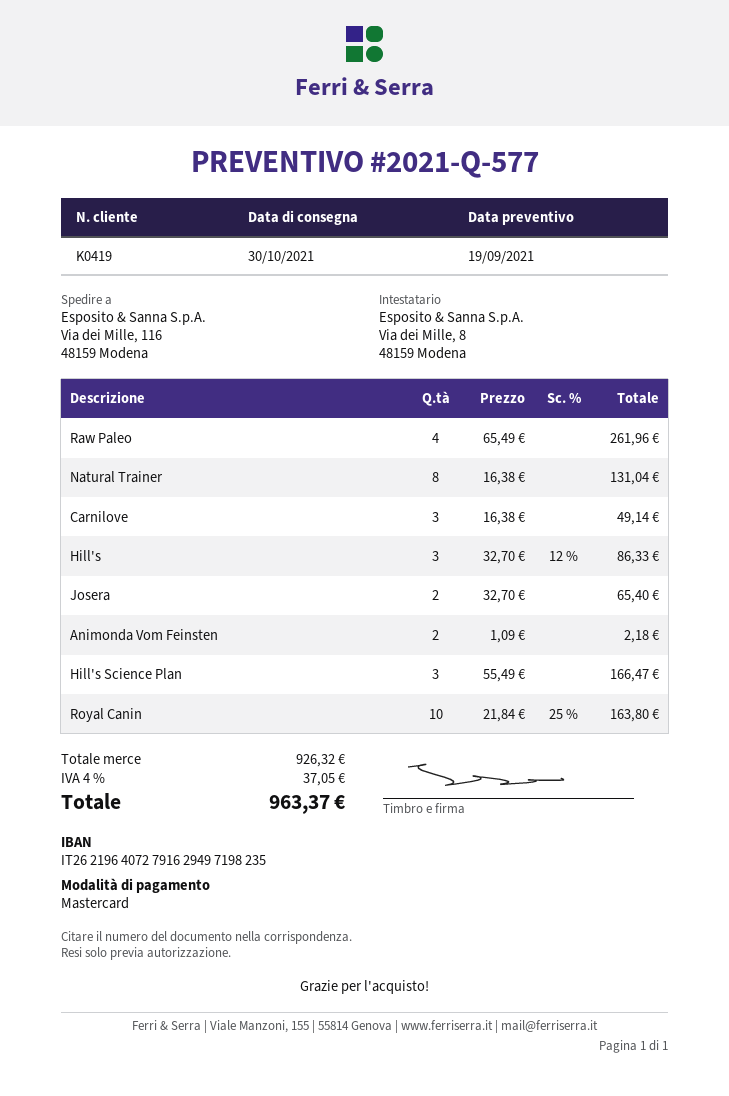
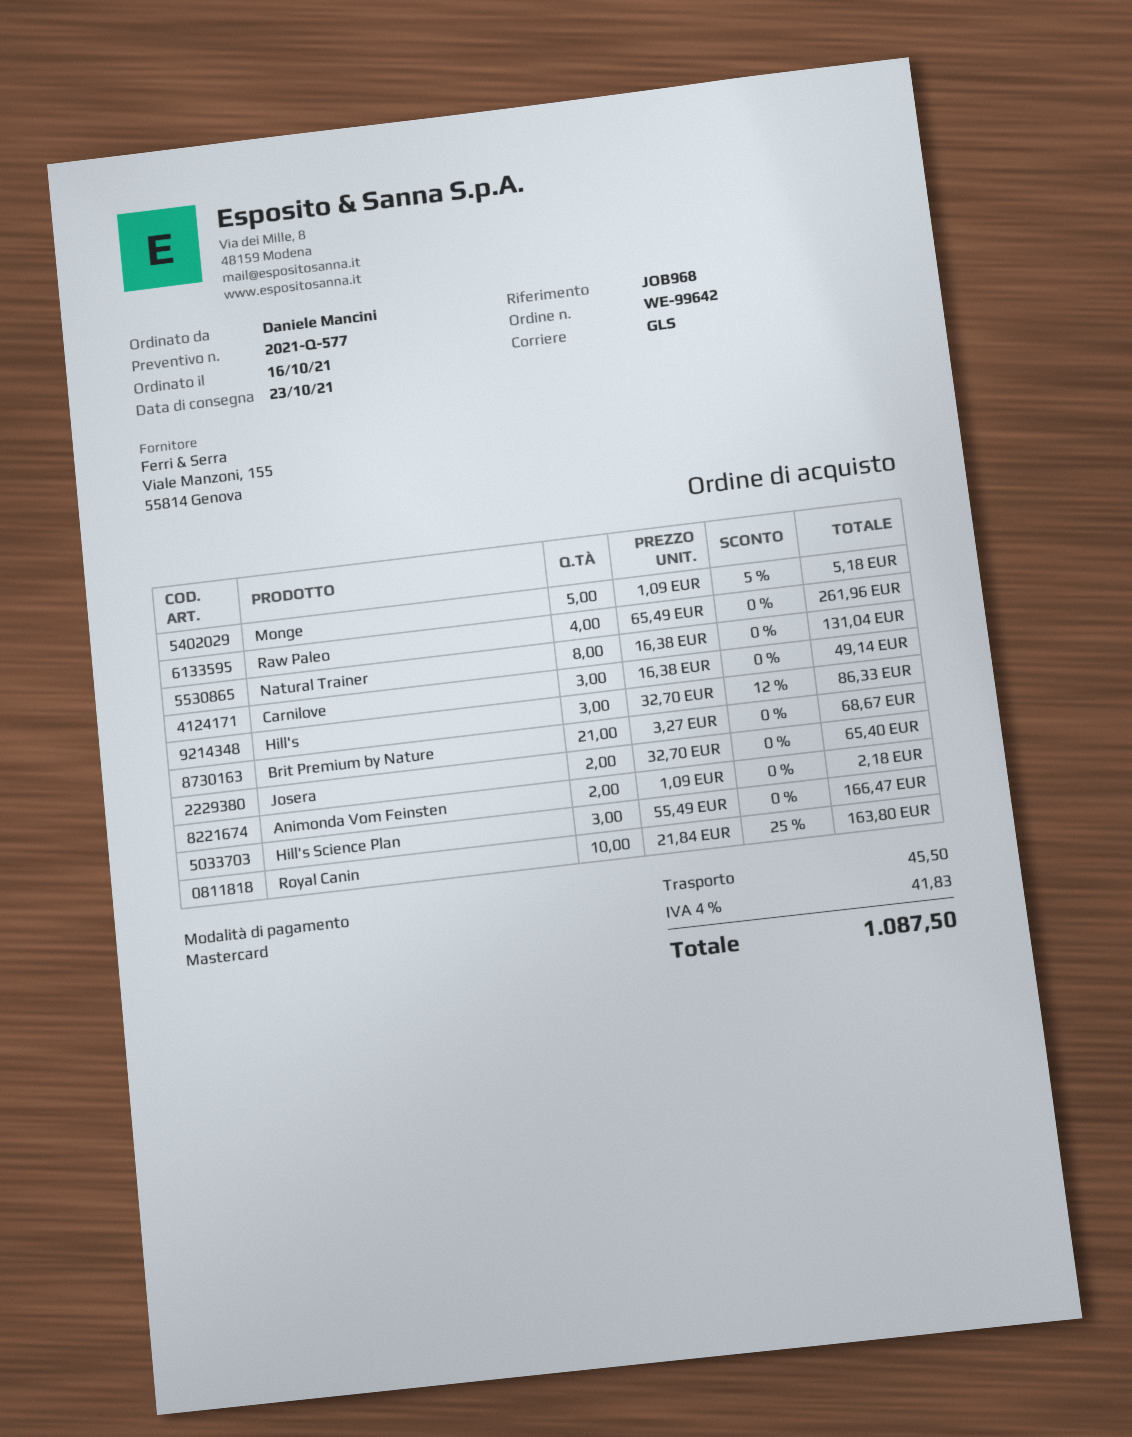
delivery date: 2021-10-30 -> 2021-10-23
Monge: none -> 5 x 1.09 - 5% = 5.18
Brit Premium by Nature: none -> 21 x 3.27 = 68.67
shipping: none -> 45.50
tax: 4% = 37.05 -> 4% = 41.83
total: 963.37 -> 1087.50

